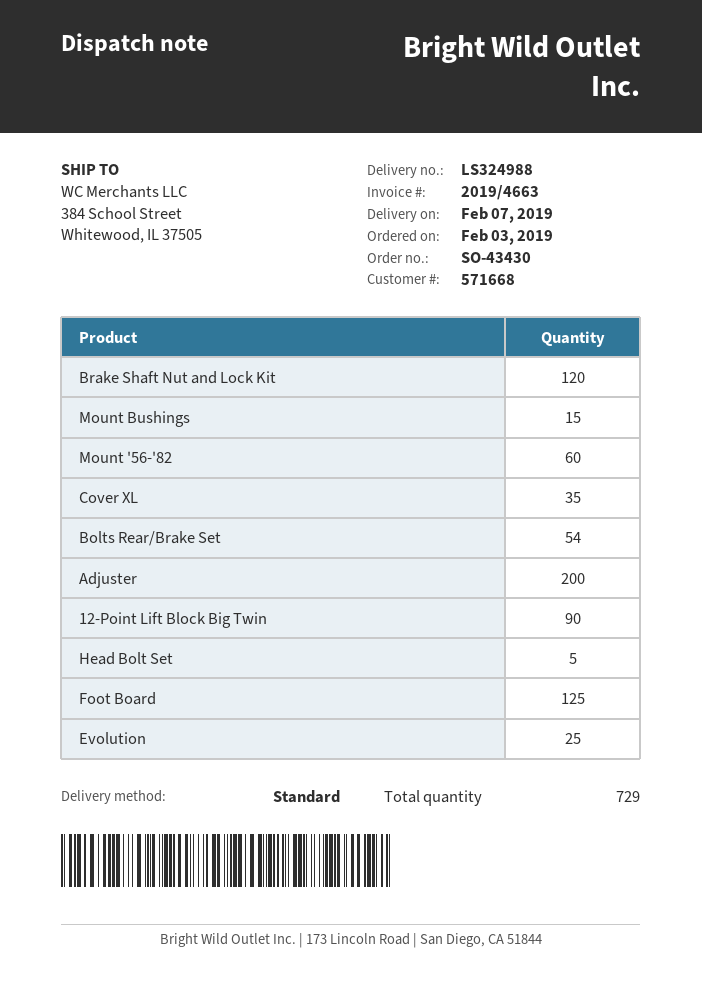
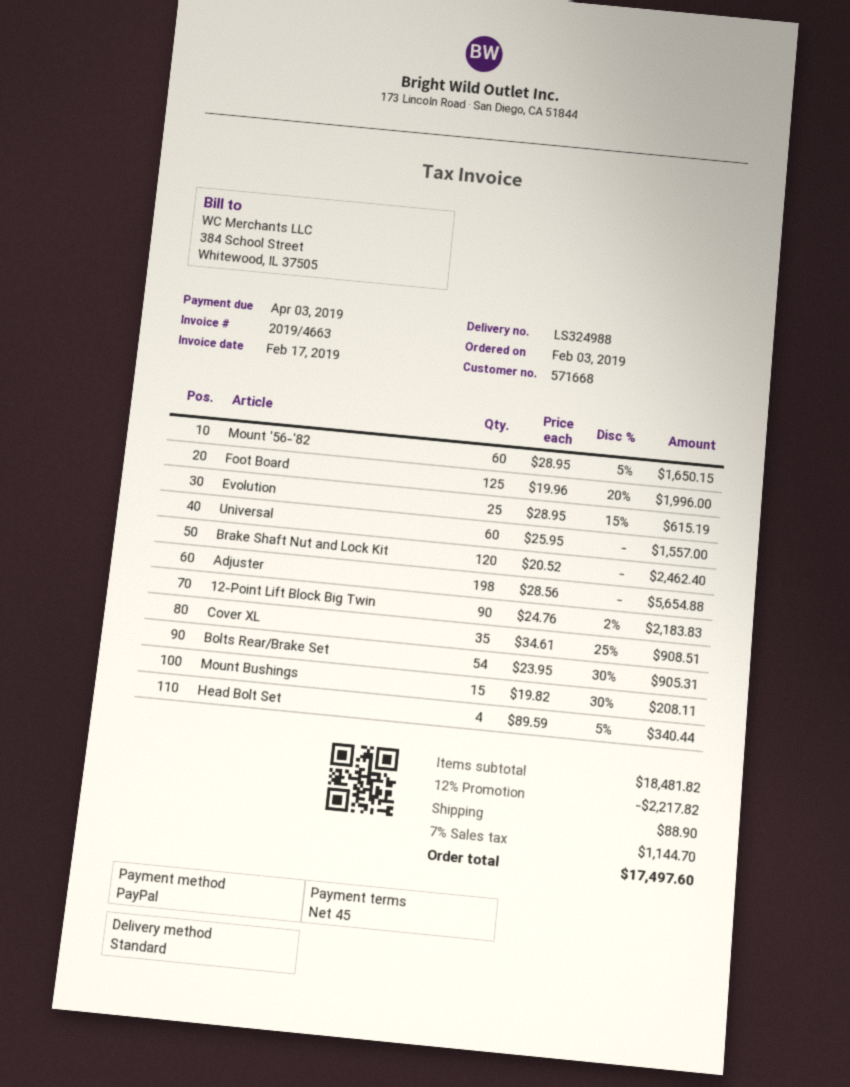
Adjuster: 200 -> 198
Head Bolt Set: 5 -> 4
Universal: none -> 60

